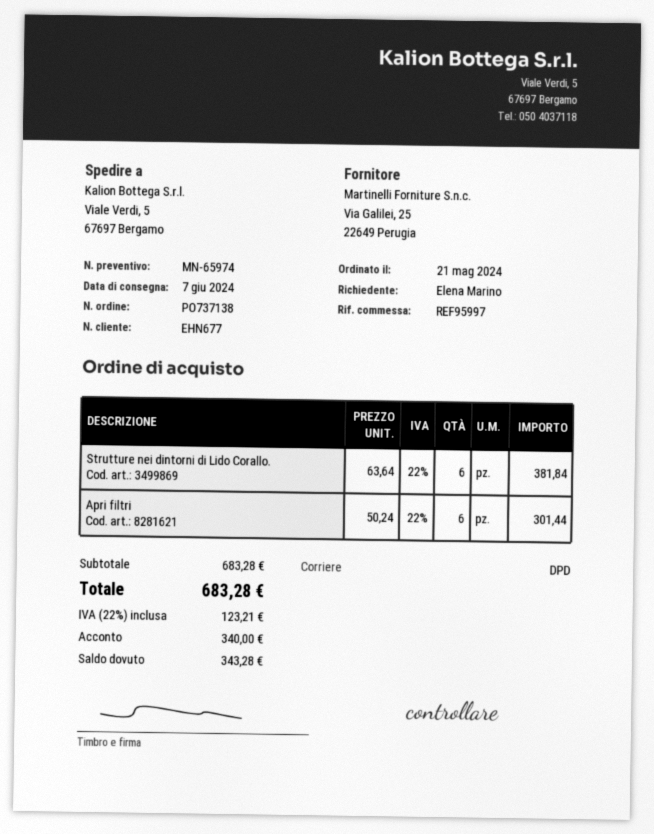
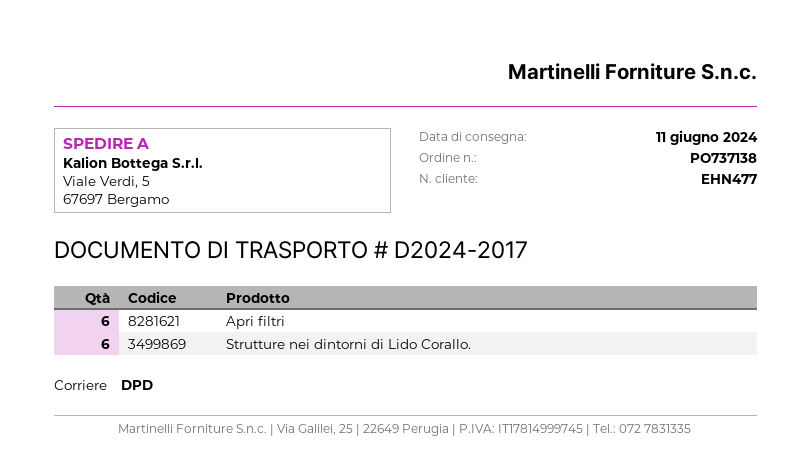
delivery date: 2024-06-07 -> 2024-06-11
customer number: EHN677 -> EHN477

